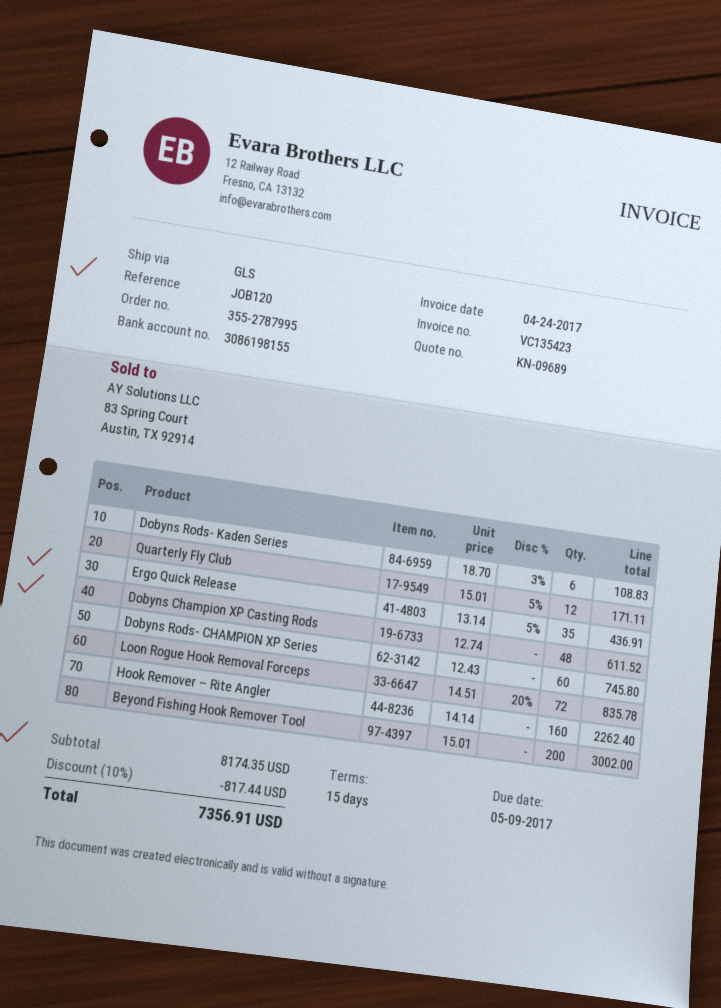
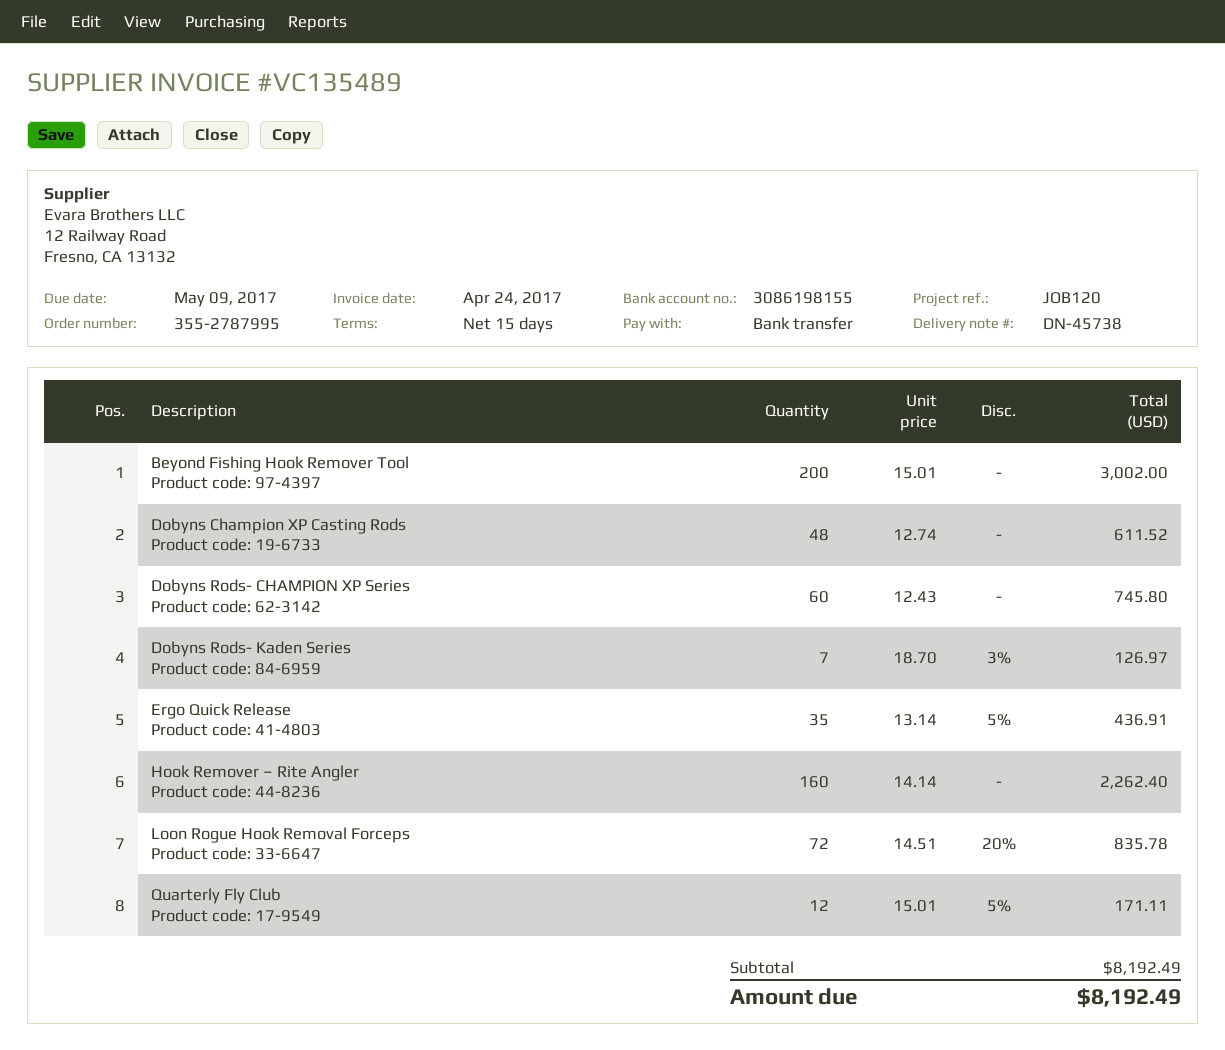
invoice number: VC135423 -> VC135489
Dobyns Rods- Kaden Series: 6 x 18.70 - 3% = 108.83 -> 7 x 18.70 - 3% = 126.97
subtotal: 8174.35 -> 8192.49
discount: 10% = 817.44 -> none
total: 7356.91 -> 8192.49

